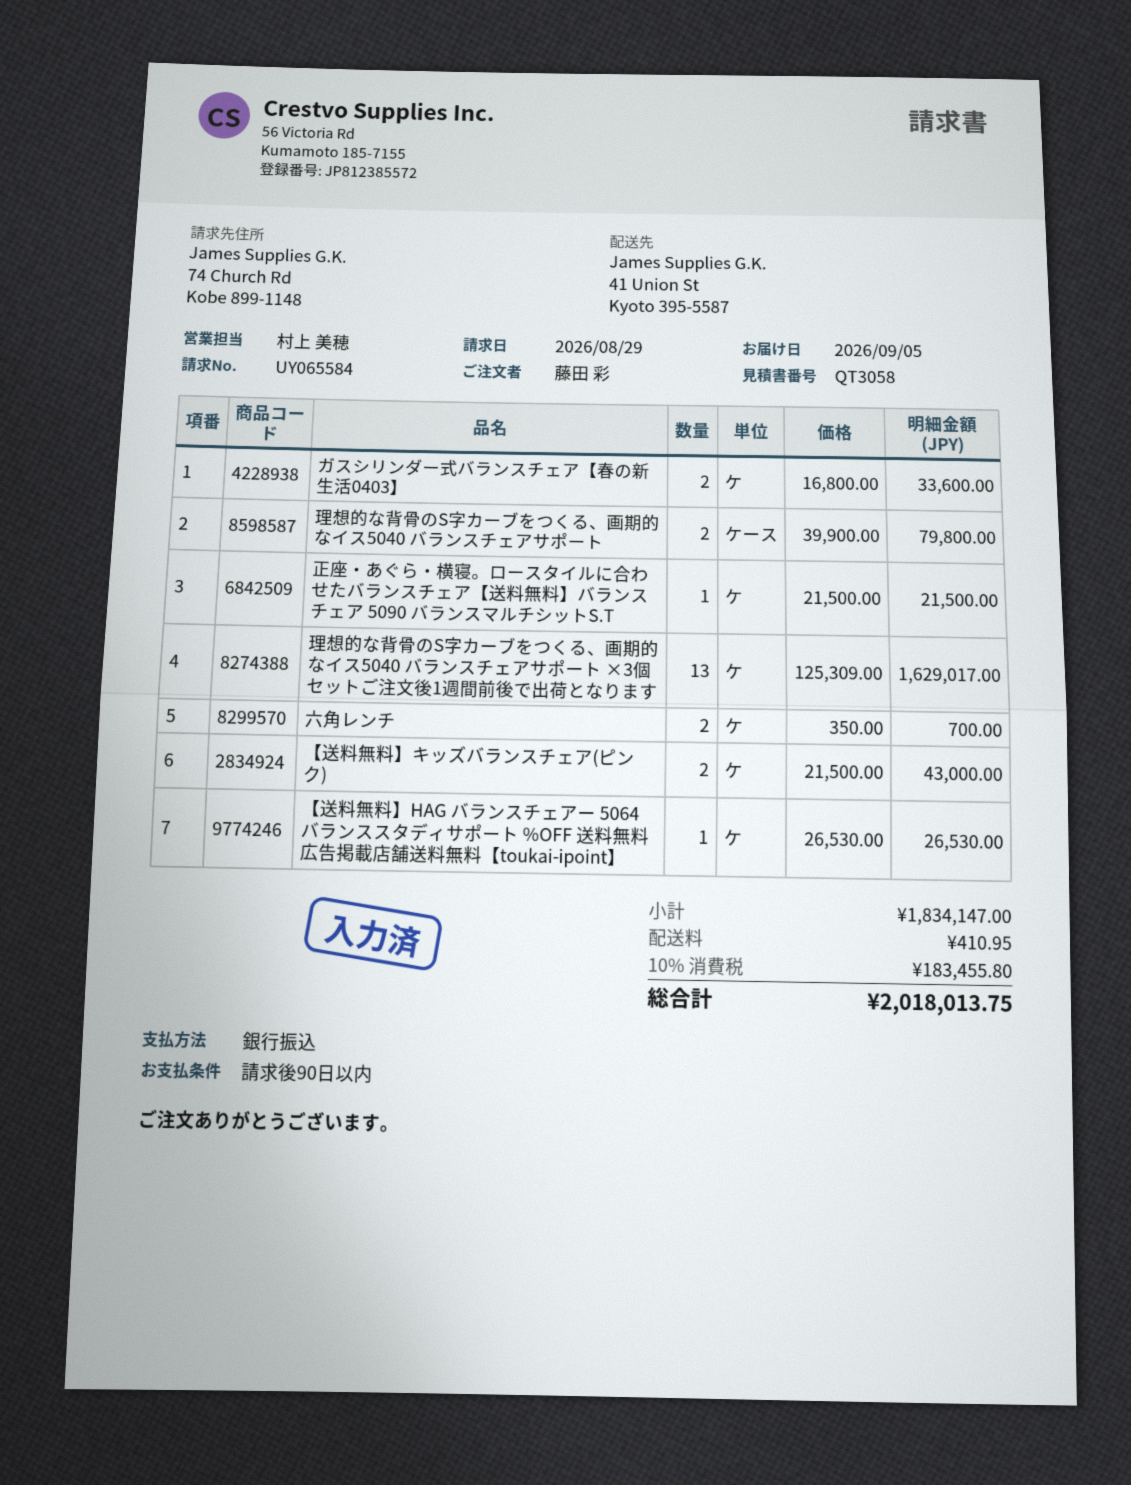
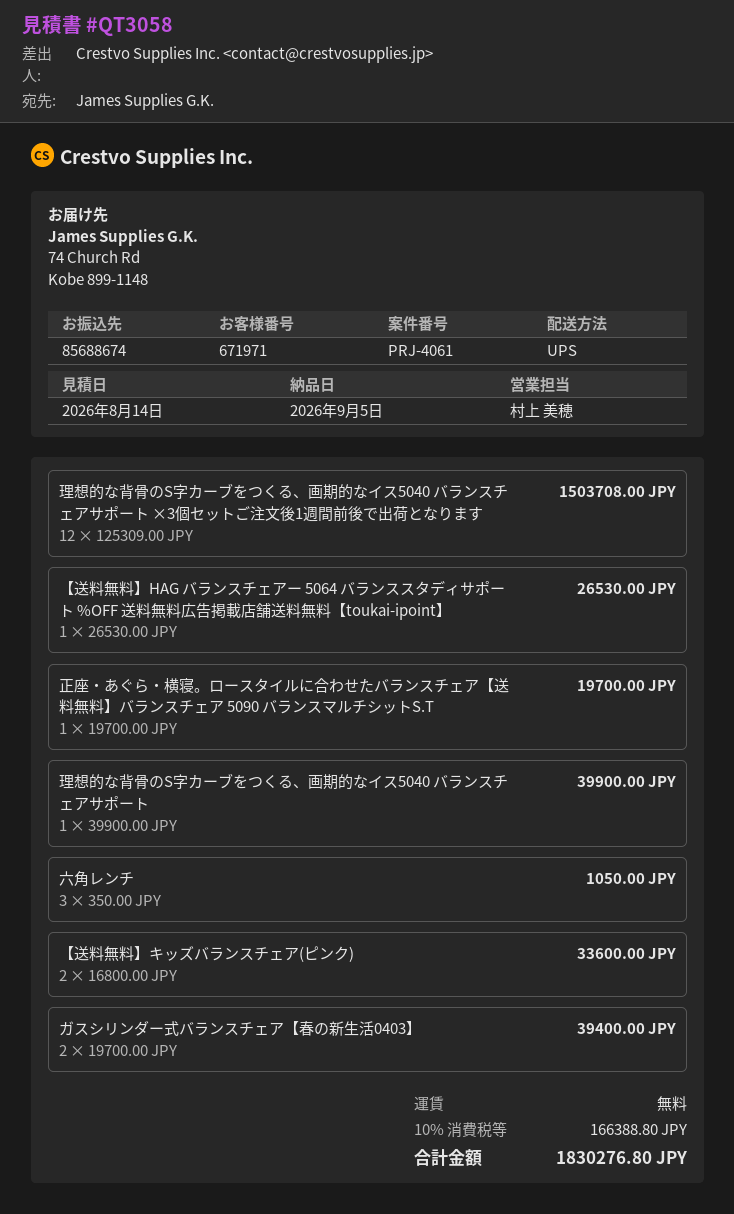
ship to: 41 Union St, Kyoto 395-5587 -> 74 Church Rd, Kobe 899-1148
ガスシリンダー式バランスチェア【春の新生活0403】: 2 x 16800.00 = 33600.00 -> 2 x 19700.00 = 39400.00
理想的な背骨のS字カーブをつくる、画期的なイス5040 バランスチェアサポート: 2 x 39900.00 = 79800.00 -> 1 x 39900.00 = 39900.00
正座・あぐら・横寝。ロースタイルに合わせたバランスチェア【送料無料】バランスチェア 5090 バランスマルチシットS.T: 1 x 21500.00 = 21500.00 -> 1 x 19700.00 = 19700.00
理想的な背骨のS字カーブをつくる、画期的なイス5040 バランスチェアサポート ×3個セットご注文後1週間前後で出荷となります: 13 x 125309.00 = 1629017.00 -> 12 x 125309.00 = 1503708.00
六角レンチ: 2 x 350.00 = 700.00 -> 3 x 350.00 = 1050.00
【送料無料】キッズバランスチェア(ピンク): 2 x 21500.00 = 43000.00 -> 2 x 16800.00 = 33600.00
shipping: 410.95 -> 0.00
tax: 10% = 183455.80 -> 10% = 166388.80
total: 2018013.75 -> 1830276.80

